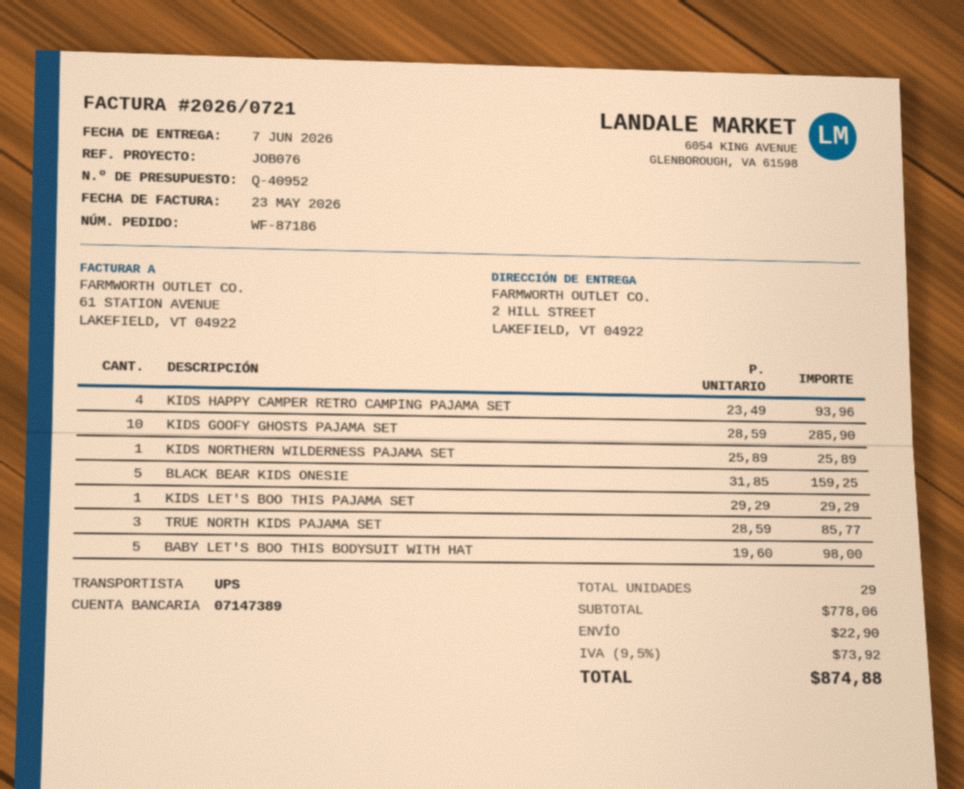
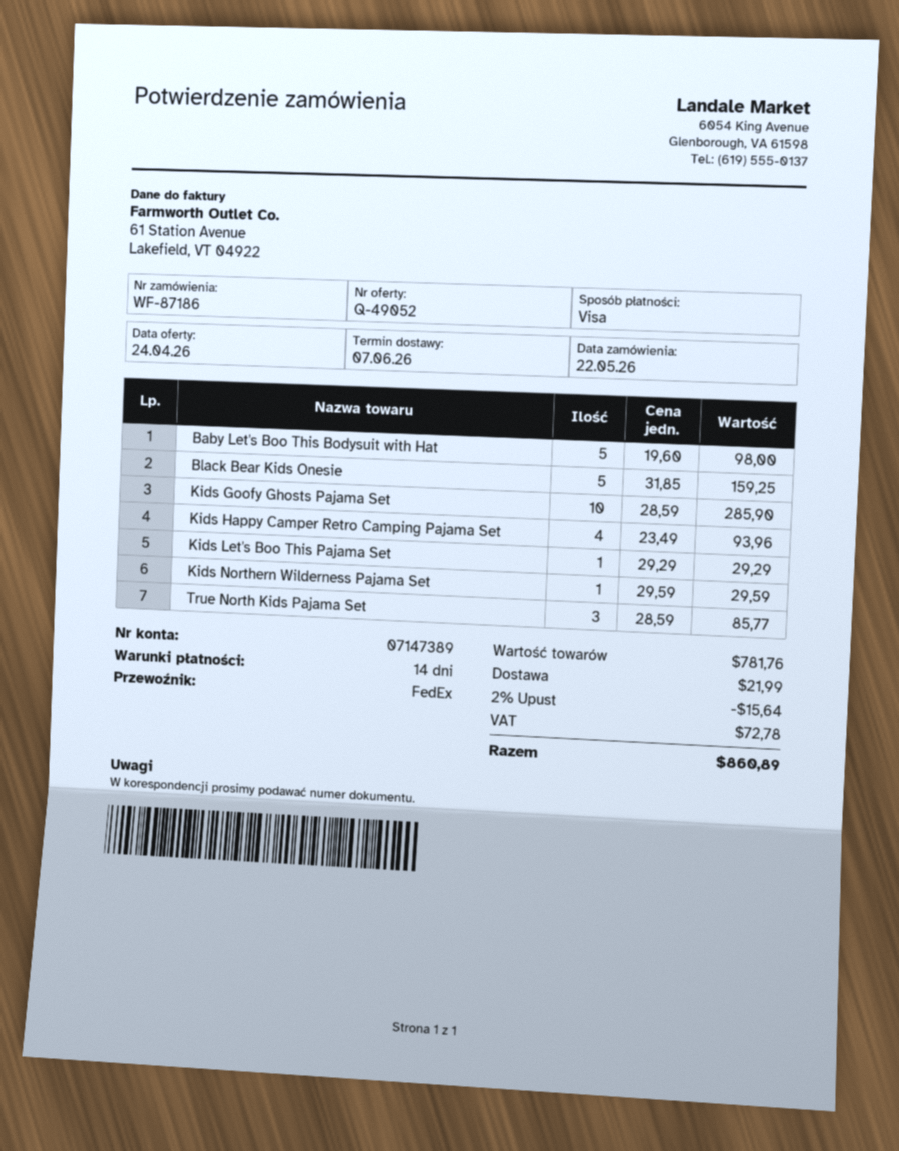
quote number: Q-40952 -> Q-49052
shipping method: UPS -> FedEx
KIDS NORTHERN WILDERNESS PAJAMA SET: 1 x 25.89 = 25.89 -> 1 x 29.59 = 29.59
subtotal: 778.06 -> 781.76
discount: none -> 2% = 15.64
shipping: 22.90 -> 21.99
tax: 73.92 -> 72.78
total: 874.88 -> 860.89

